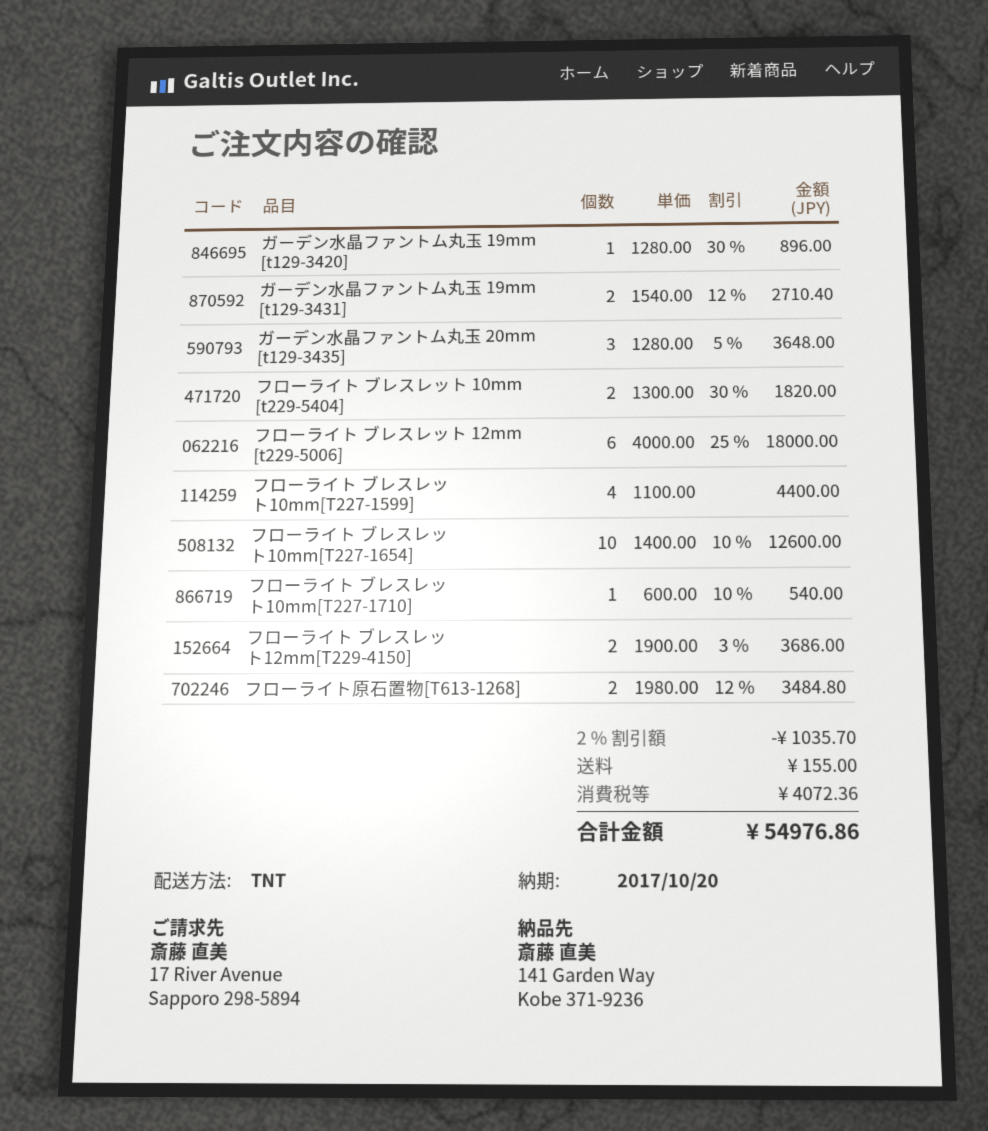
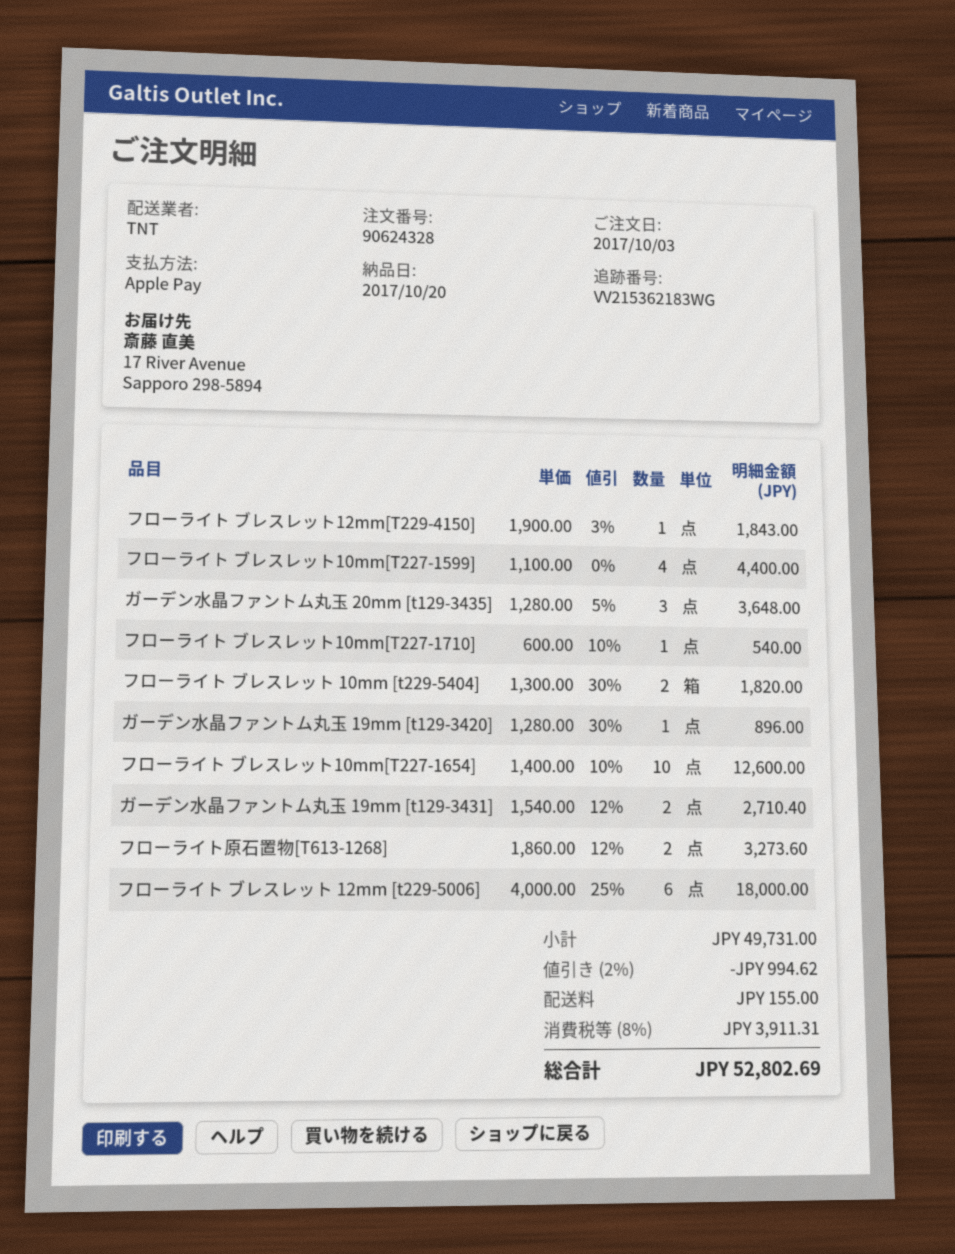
ship to: 141 Garden Way, Kobe 371-9236 -> 17 River Avenue, Sapporo 298-5894
フローライト ブレスレット12mm[T229-4150]: 2 x 1900.00 - 3% = 3686.00 -> 1 x 1900.00 - 3% = 1843.00
フローライト原石置物[T613-1268]: 2 x 1980.00 - 12% = 3484.80 -> 2 x 1860.00 - 12% = 3273.60
discount: 2% = 1035.70 -> 2% = 994.62
tax: 4072.36 -> 3911.31
total: 54976.86 -> 52802.69

